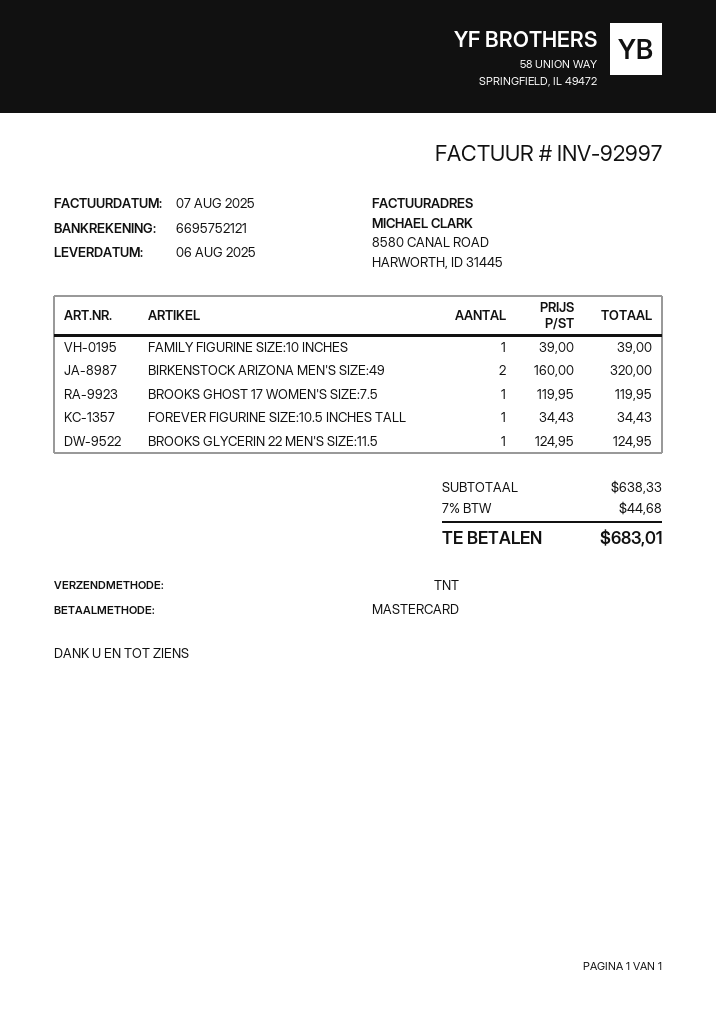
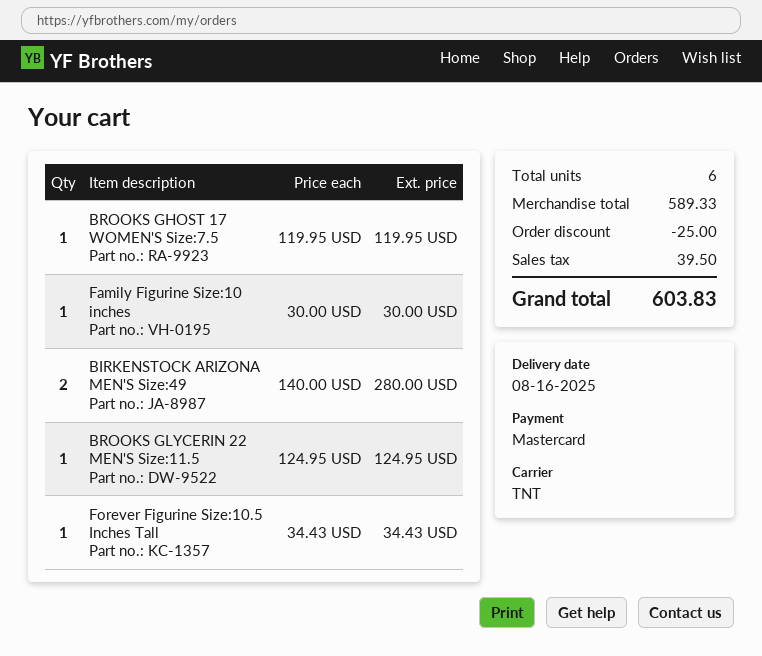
delivery date: 2025-08-06 -> 2025-08-16
FAMILY FIGURINE SIZE:10 INCHES: 1 x 39.00 = 39.00 -> 1 x 30.00 = 30.00
BIRKENSTOCK ARIZONA MEN'S SIZE:49: 2 x 160.00 = 320.00 -> 2 x 140.00 = 280.00
subtotal: 638.33 -> 589.33
discount: none -> 25.00
tax: 44.68 -> 39.50
total: 683.01 -> 603.83

